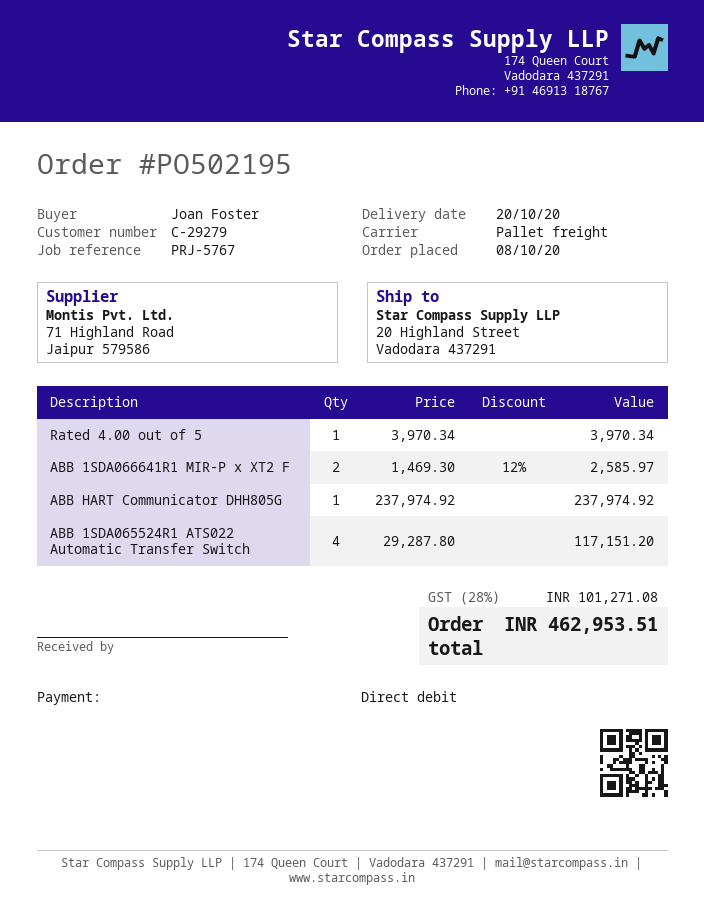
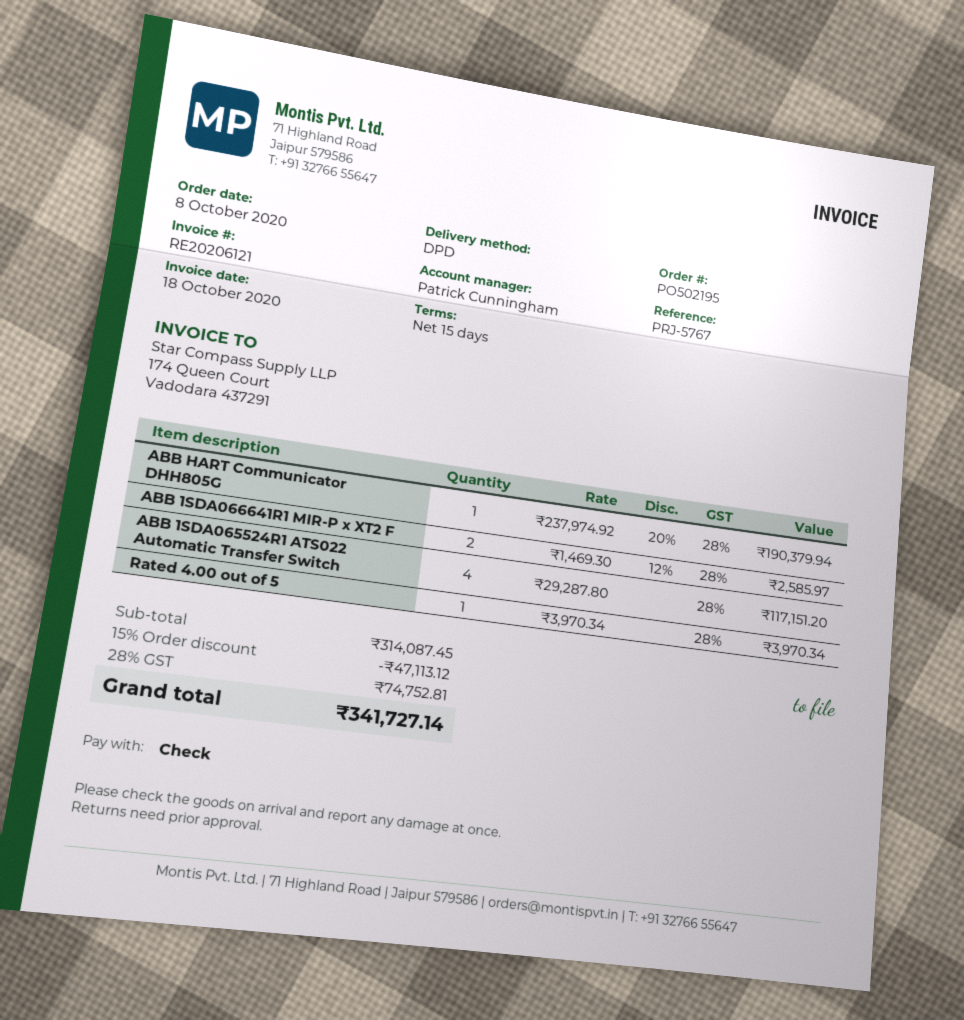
payment method: direct debit -> cheque
shipping method: pallet freight -> DPD
ABB HART Communicator DHH805G: 1 x 237974.92 = 237974.92 -> 1 x 237974.92 - 20% = 190379.94
discount: none -> 15% = 47113.12
tax: 28% = 101271.08 -> 28% = 74752.81
total: 462953.51 -> 341727.14

